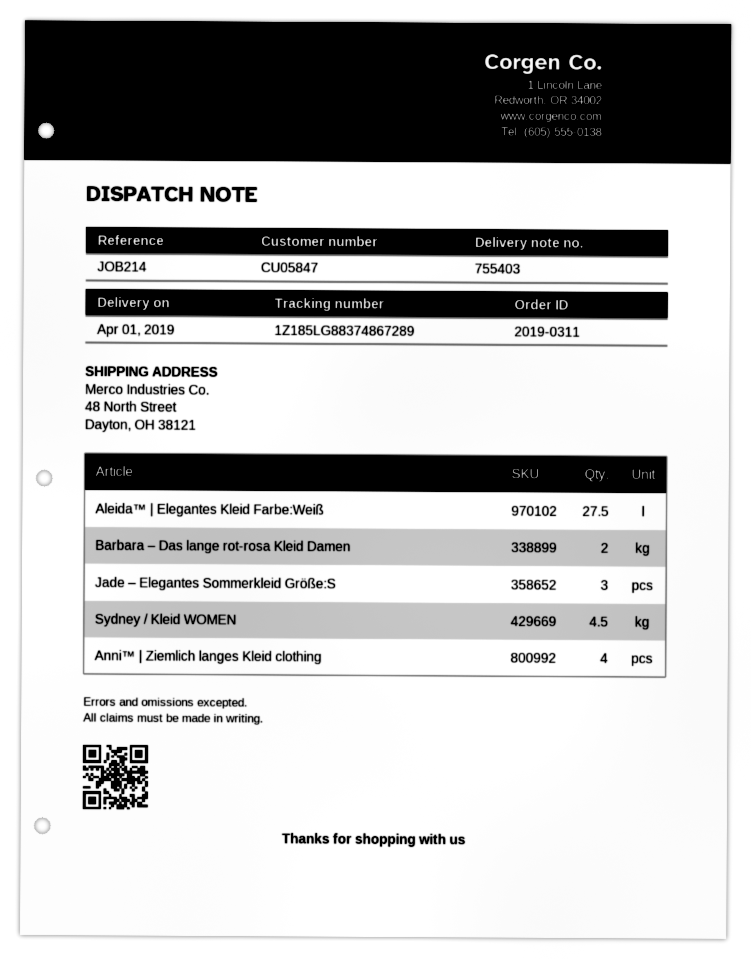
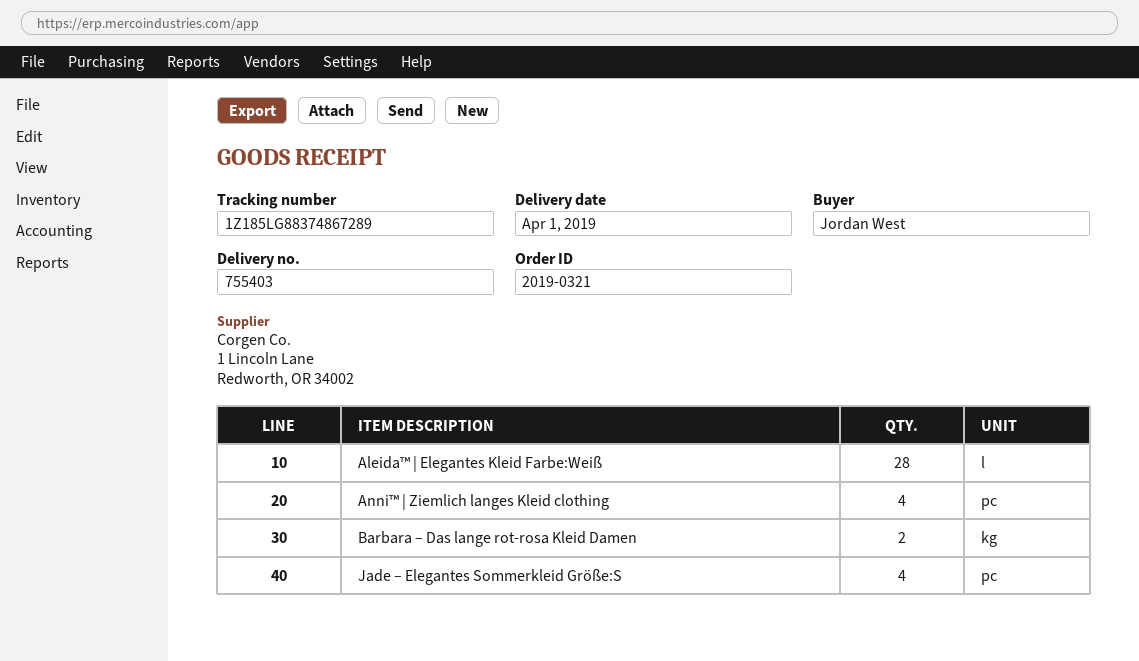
order number: 2019-0311 -> 2019-0321
Aleida™ | Elegantes Kleid Farbe:Weiß: 27.5 -> 28
Jade – Elegantes Sommerkleid Größe:S: 3 -> 4
Sydney / Kleid WOMEN: 4.5 -> none

